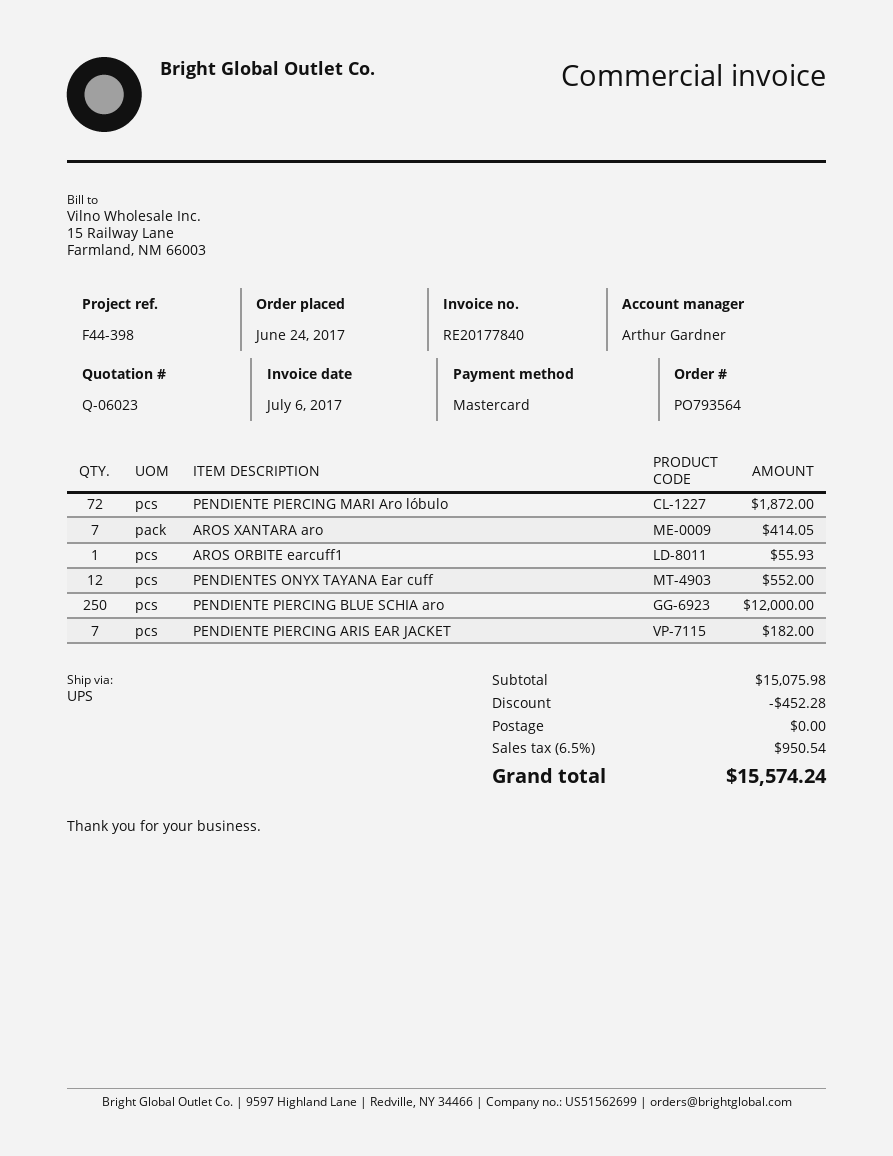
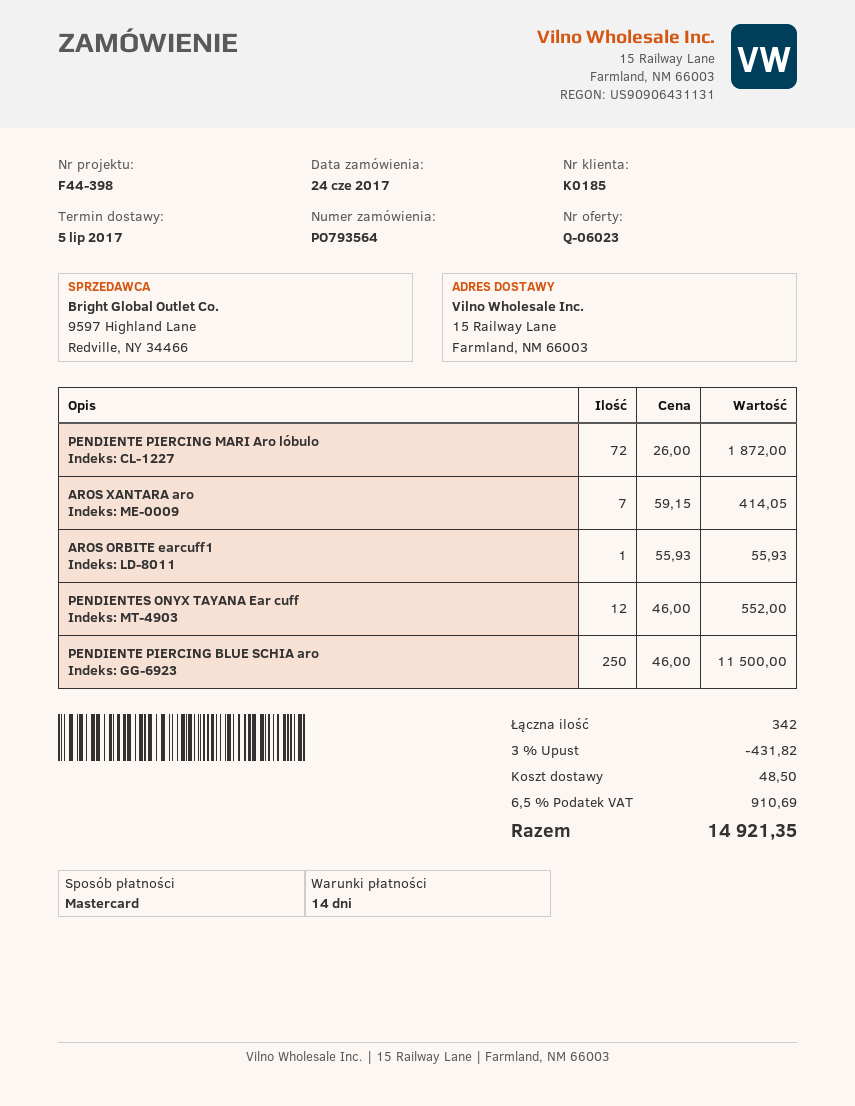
PENDIENTE PIERCING BLUE SCHIA aro: 250 for 12000.00 -> 250 for 11500.00
PENDIENTE PIERCING ARIS EAR JACKET: 7 for 182.00 -> none
discount: 452.28 -> 431.82
shipping: 0.00 -> 48.50
tax: 6.5% = 950.54 -> 6.5% = 910.69
total: 15574.24 -> 14921.35

